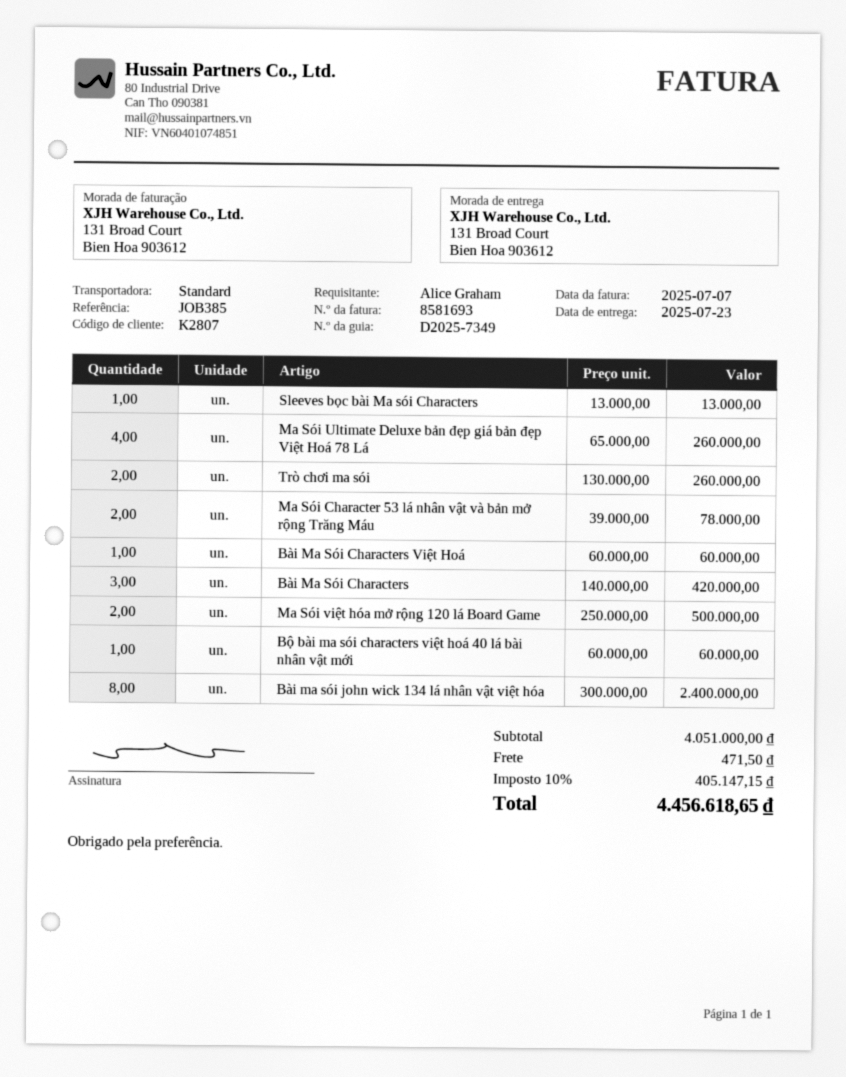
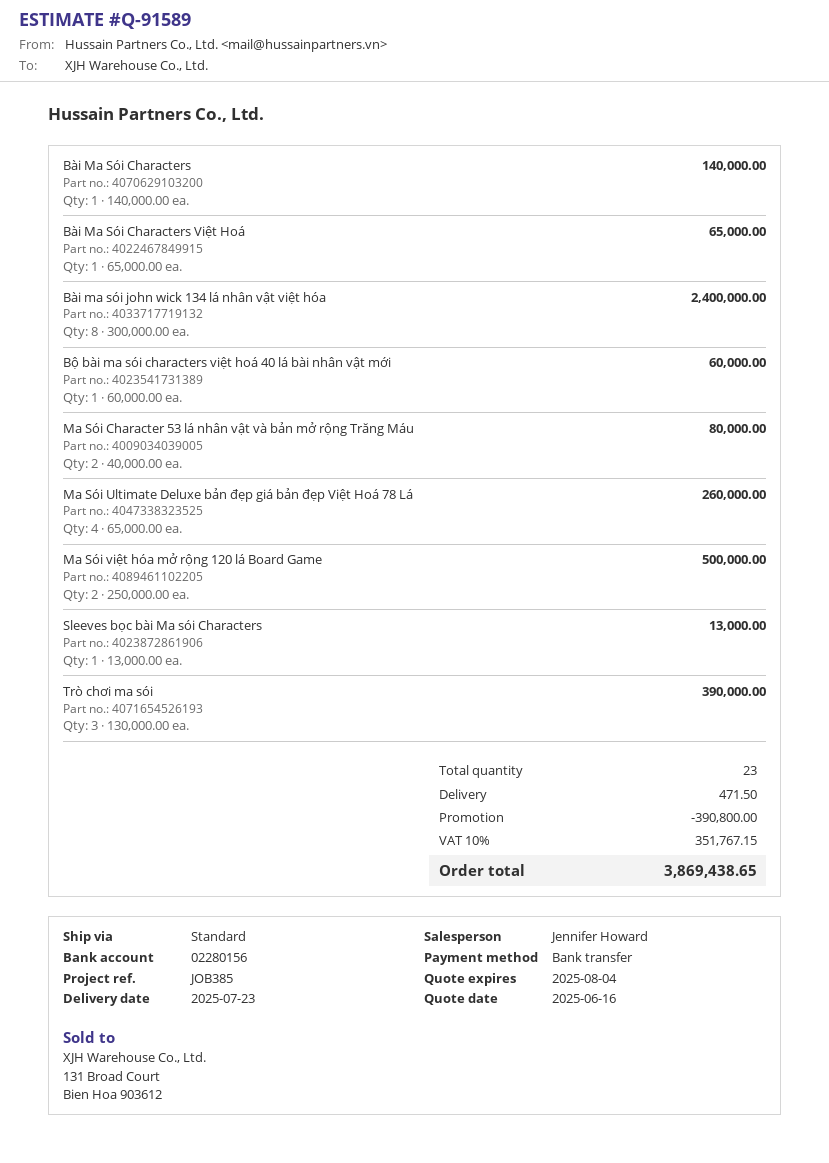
Trò chơi ma sói: 2 x 130000.00 = 260000.00 -> 3 x 130000.00 = 390000.00
Ma Sói Character 53 lá nhân vật và bản mở rộng Trăng Máu: 2 x 39000.00 = 78000.00 -> 2 x 40000.00 = 80000.00
Bài Ma Sói Characters Việt Hoá: 1 x 60000.00 = 60000.00 -> 1 x 65000.00 = 65000.00
Bài Ma Sói Characters: 3 x 140000.00 = 420000.00 -> 1 x 140000.00 = 140000.00
discount: none -> 390800.00
tax: 10% = 405147.15 -> 10% = 351767.15
total: 4456618.65 -> 3869438.65

